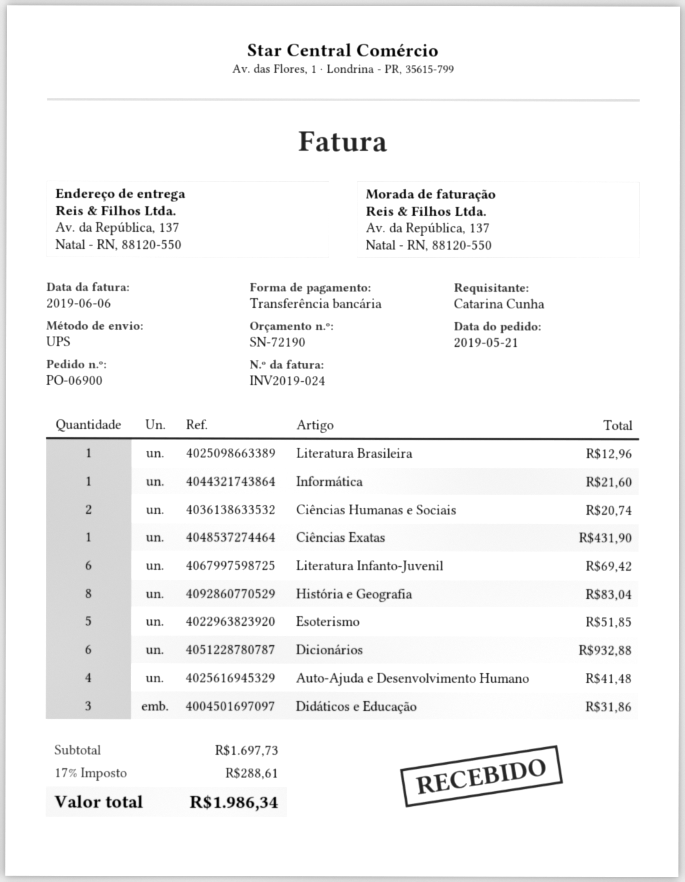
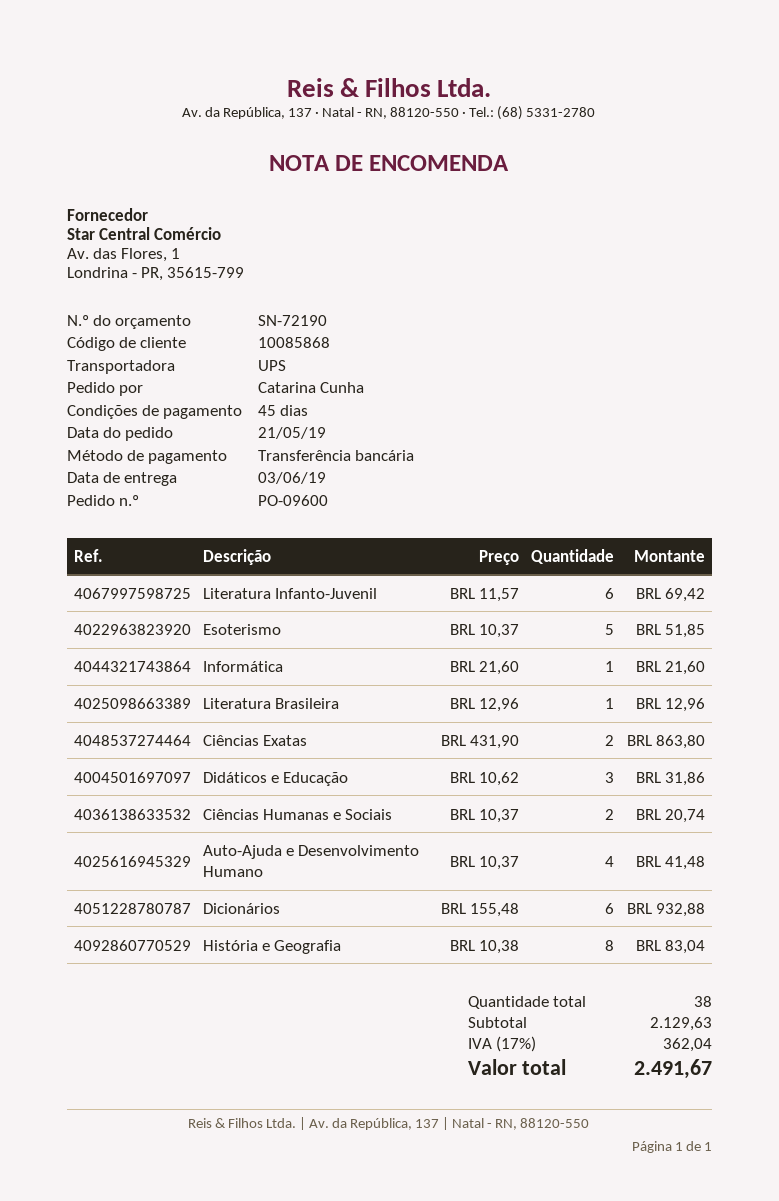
order number: PO-06900 -> PO-09600
Ciências Exatas: 1 for 431.90 -> 2 for 863.80
subtotal: 1697.73 -> 2129.63
tax: 17% = 288.61 -> 17% = 362.04
total: 1986.34 -> 2491.67

